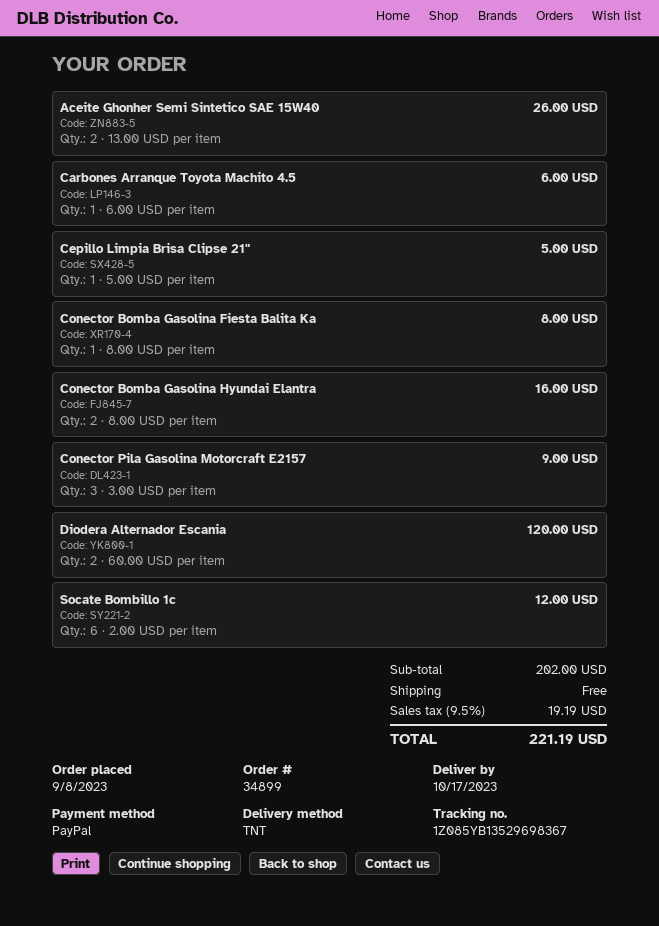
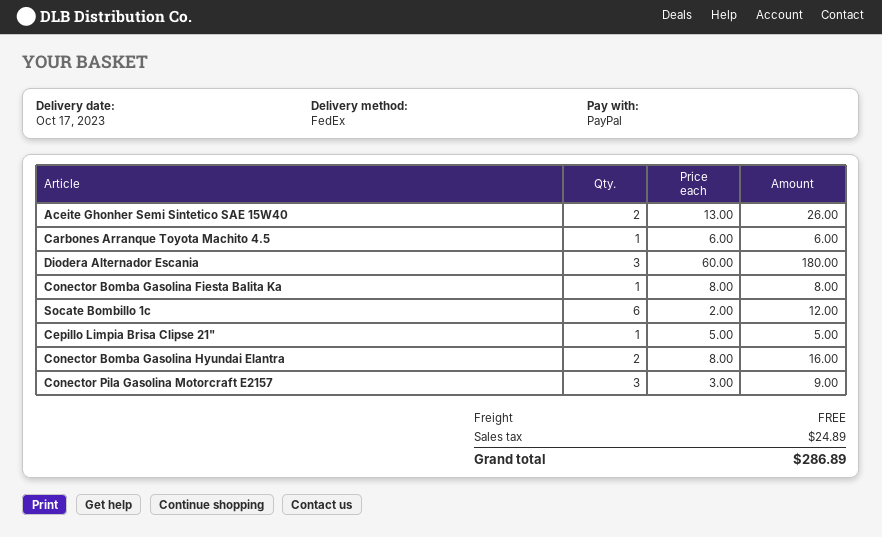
shipping method: TNT -> FedEx
Diodera Alternador Escania: 2 x 60.00 = 120.00 -> 3 x 60.00 = 180.00
tax: 19.19 -> 24.89
total: 221.19 -> 286.89

